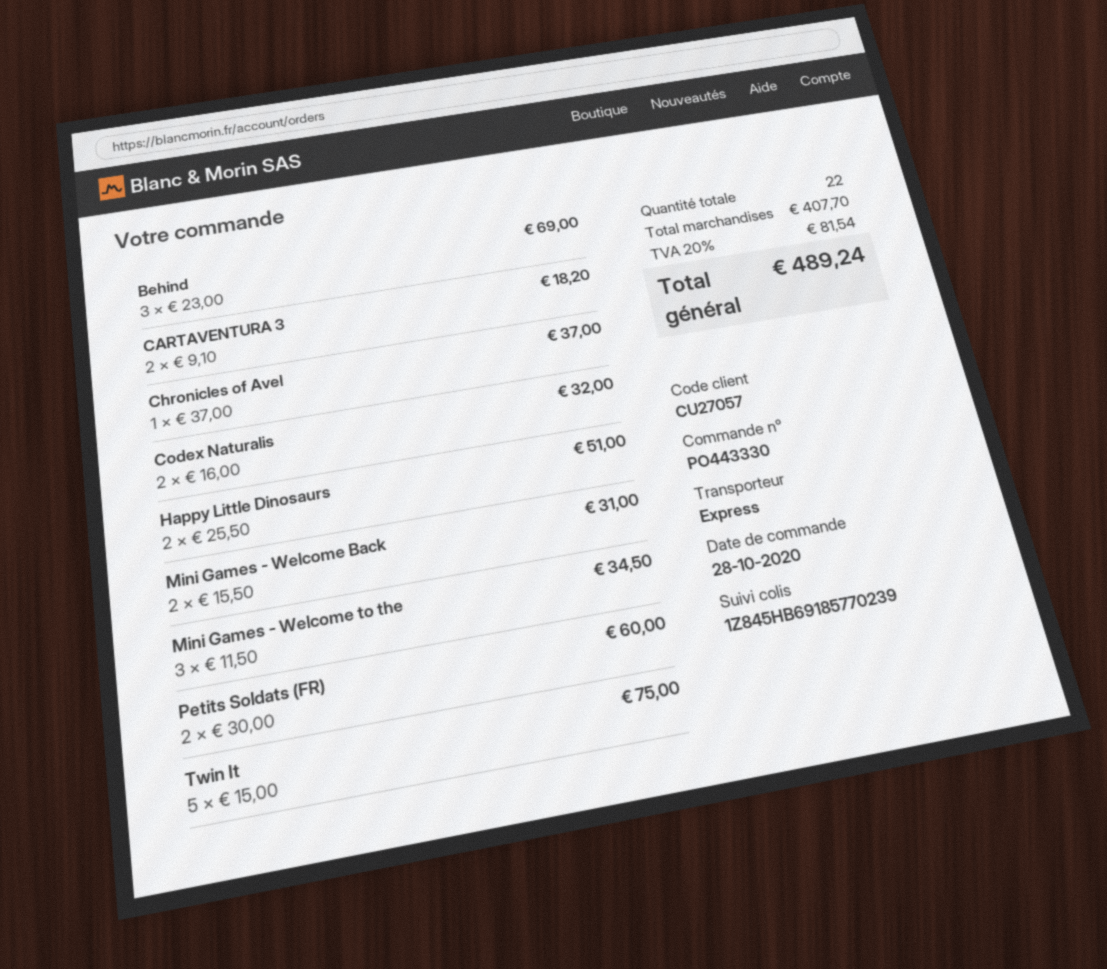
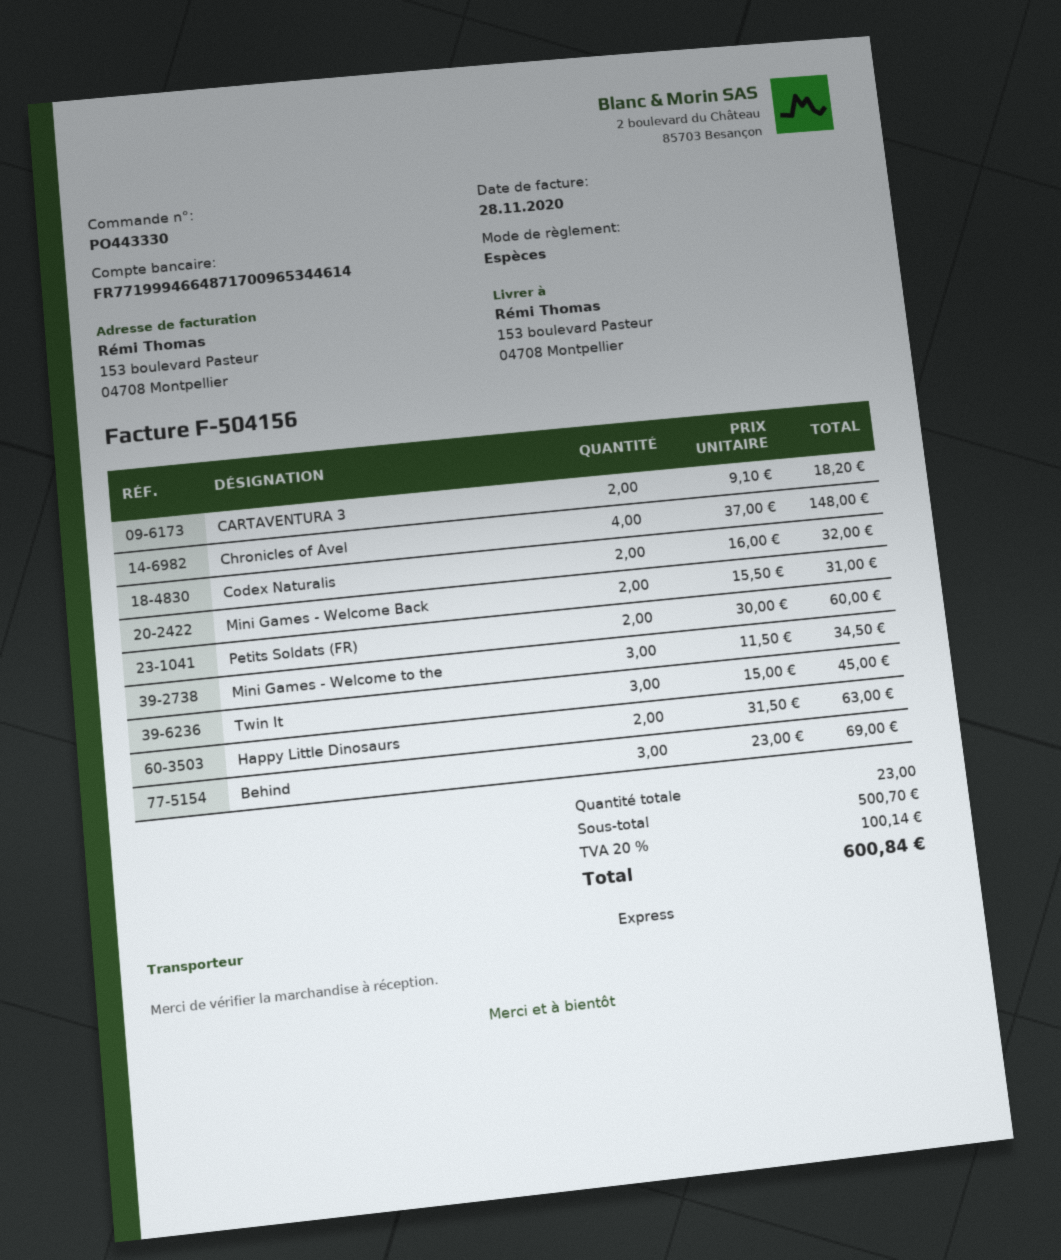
Chronicles of Avel: 1 x 37.00 = 37.00 -> 4 x 37.00 = 148.00
Happy Little Dinosaurs: 2 x 25.50 = 51.00 -> 2 x 31.50 = 63.00
Twin It: 5 x 15.00 = 75.00 -> 3 x 15.00 = 45.00
total quantity: 22 -> 23
subtotal: 407.70 -> 500.70
tax: 20% = 81.54 -> 20% = 100.14
total: 489.24 -> 600.84

